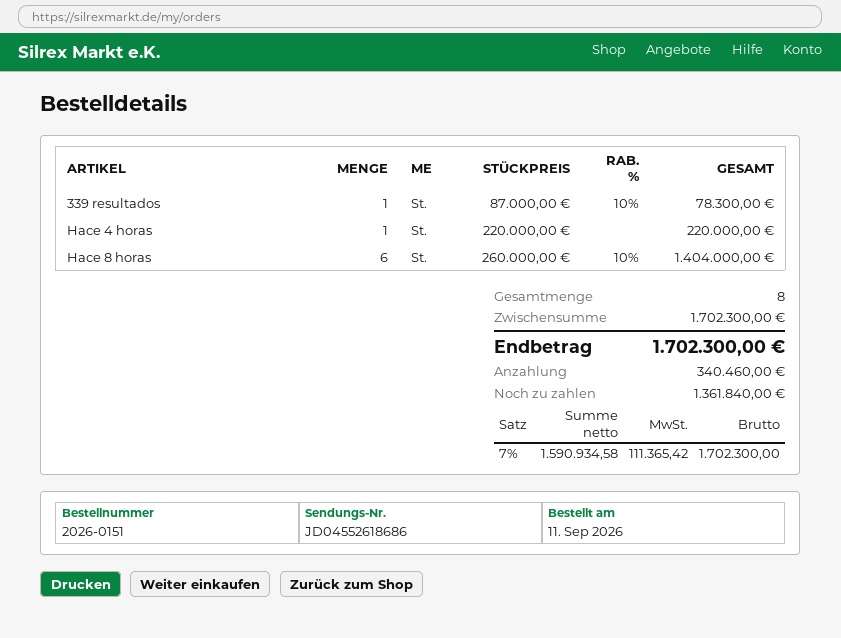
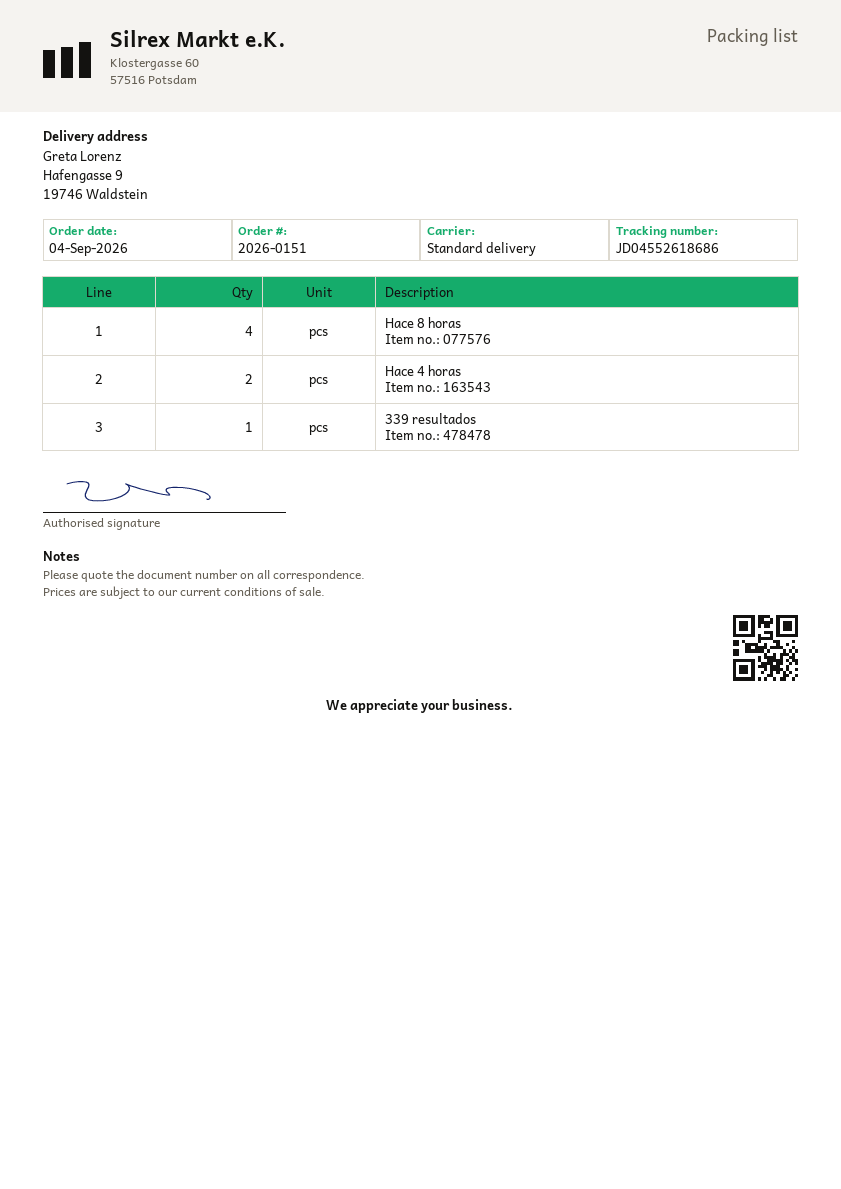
order date: 2026-09-11 -> 2026-09-04
Hace 4 horas: 1 -> 2
Hace 8 horas: 6 -> 4

